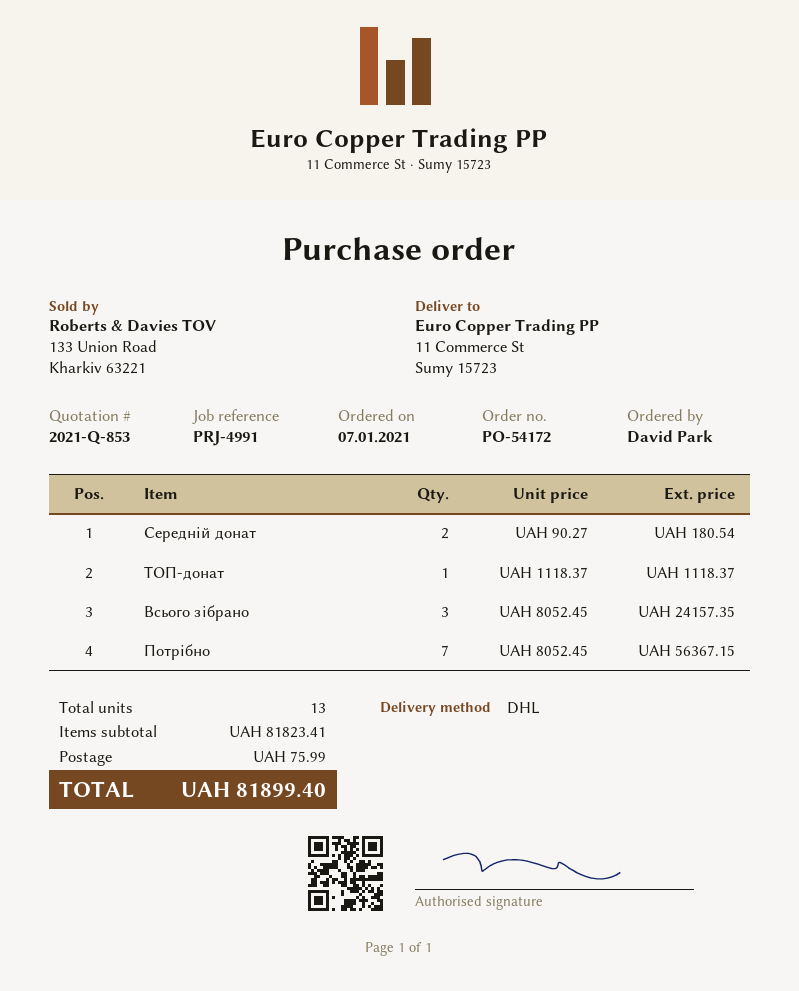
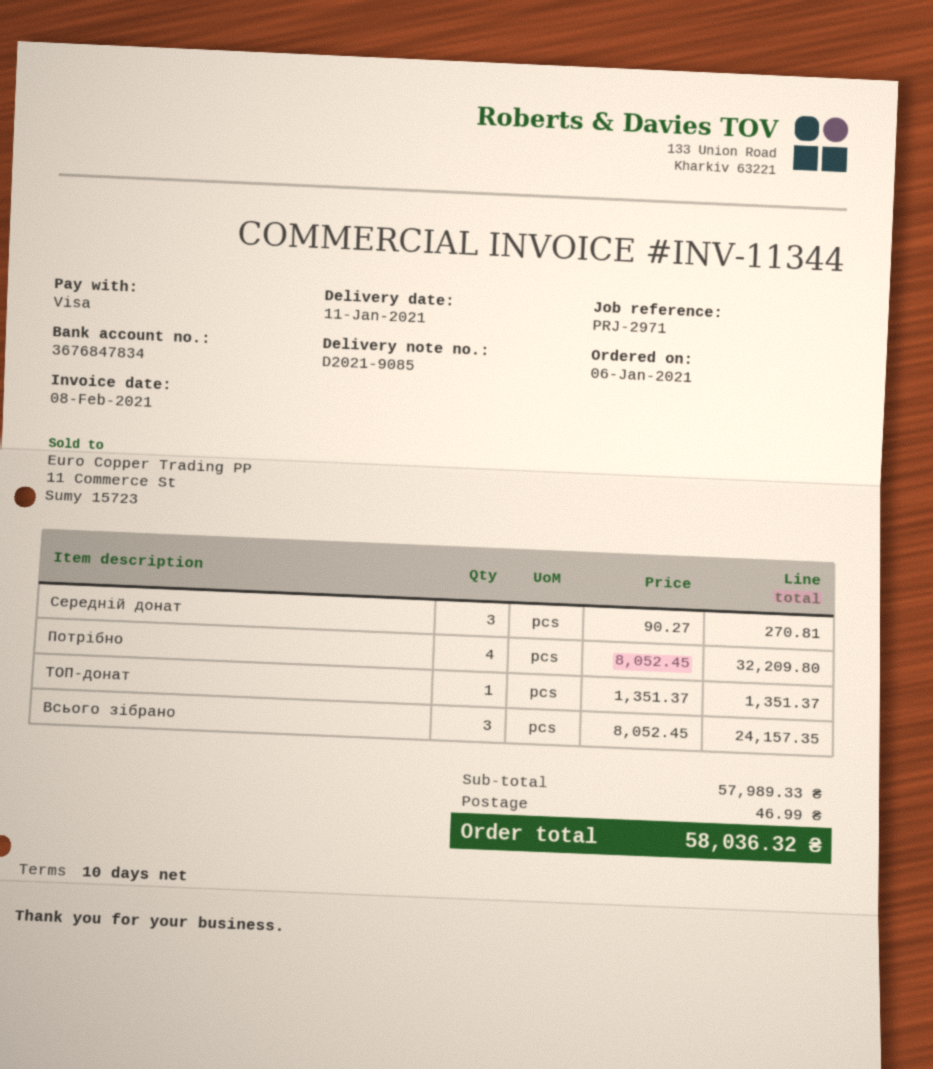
order date: 2021-01-07 -> 2021-01-06
reference: PRJ-4991 -> PRJ-2971
Середній донат: 2 x 90.27 = 180.54 -> 3 x 90.27 = 270.81
ТОП-донат: 1 x 1118.37 = 1118.37 -> 1 x 1351.37 = 1351.37
Потрібно: 7 x 8052.45 = 56367.15 -> 4 x 8052.45 = 32209.80
subtotal: 81823.41 -> 57989.33
shipping: 75.99 -> 46.99
total: 81899.40 -> 58036.32

